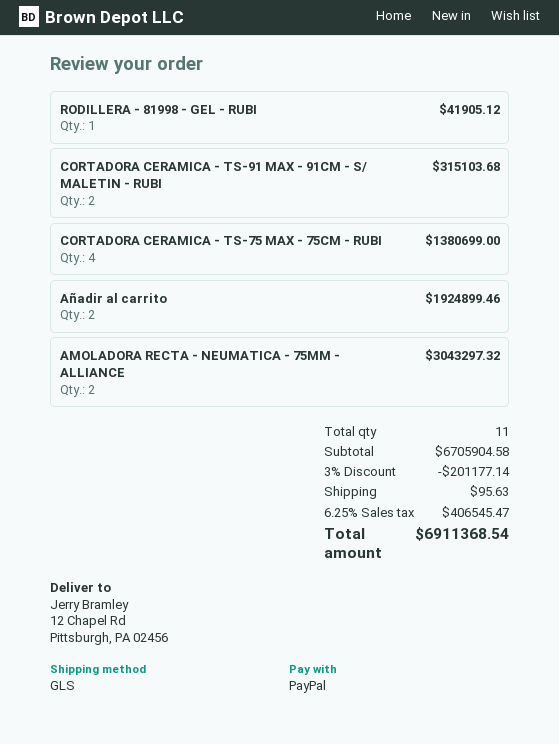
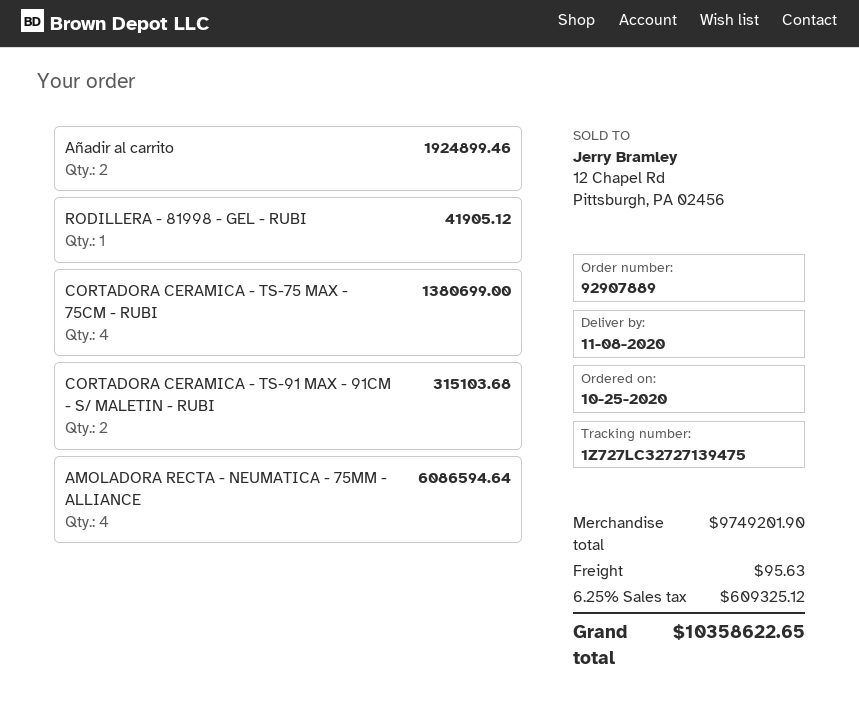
AMOLADORA RECTA - NEUMATICA - 75MM - ALLIANCE: 2 for 3043297.32 -> 4 for 6086594.64
subtotal: 6705904.58 -> 9749201.90
discount: 3% = 201177.14 -> none
tax: 6.25% = 406545.47 -> 6.25% = 609325.12
total: 6911368.54 -> 10358622.65

